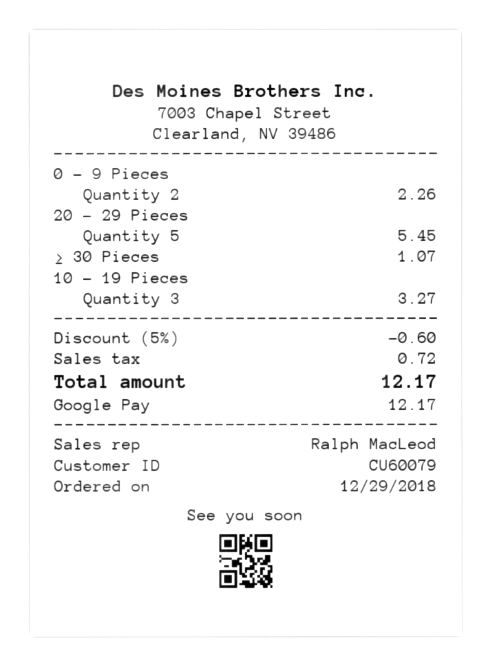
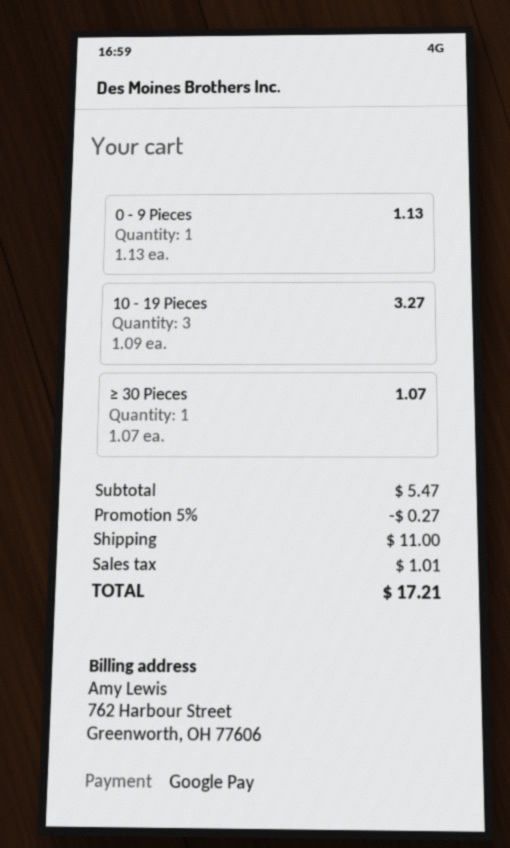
0 - 9 Pieces: 2 for 2.26 -> 1 for 1.13
20 - 29 Pieces: 5 for 5.45 -> none
discount: 5% = 0.60 -> 5% = 0.27
shipping: none -> 11.00
tax: 0.72 -> 1.01
total: 12.17 -> 17.21

